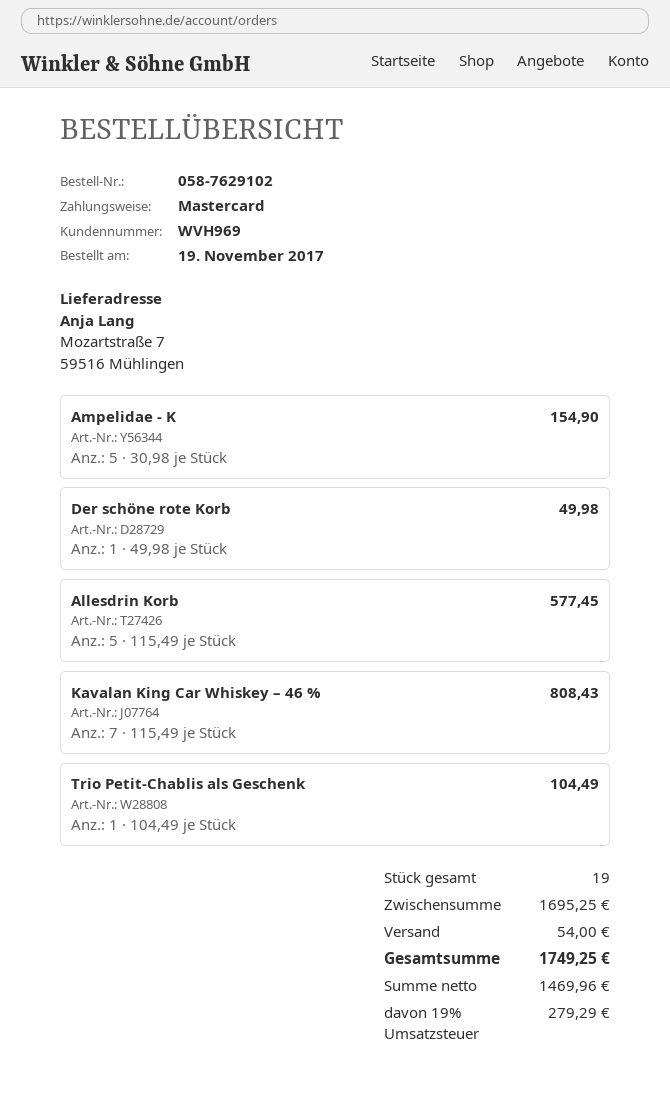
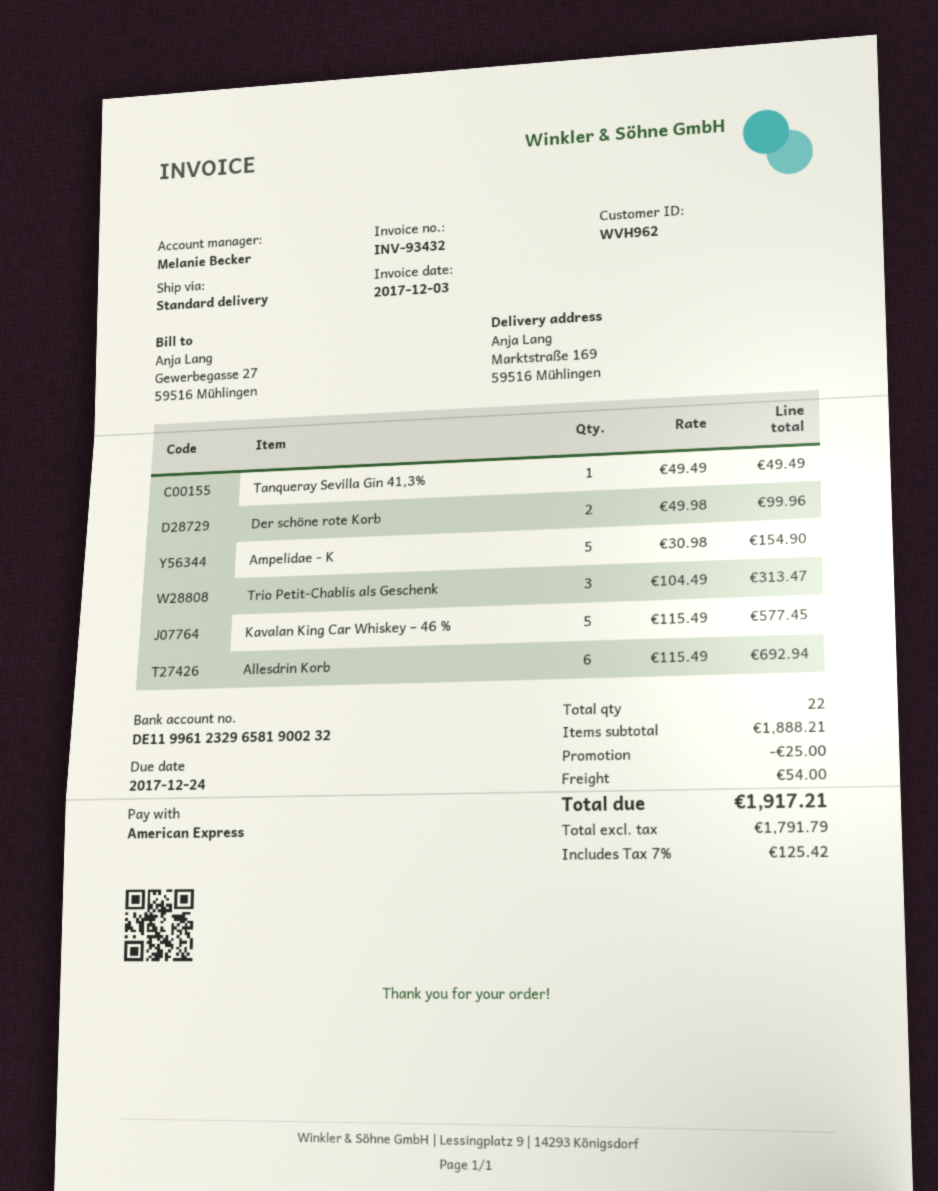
customer number: WVH969 -> WVH962
payment method: Mastercard -> American Express
ship to: Mozartstraße 7, 59516 Mühlingen -> Marktstraße 169, 59516 Mühlingen
Der schöne rote Korb: 1 x 49.98 = 49.98 -> 2 x 49.98 = 99.96
Allesdrin Korb: 5 x 115.49 = 577.45 -> 6 x 115.49 = 692.94
Kavalan King Car Whiskey – 46 %: 7 x 115.49 = 808.43 -> 5 x 115.49 = 577.45
Trio Petit-Chablis als Geschenk: 1 x 104.49 = 104.49 -> 3 x 104.49 = 313.47
Tanqueray Sevilla Gin 41,3%: none -> 1 x 49.49 = 49.49
total quantity: 19 -> 22
subtotal: 1695.25 -> 1888.21
discount: none -> 25.00
net: 1469.96 -> 1791.79
tax: 19% = 279.29 -> 7% = 125.42
total: 1749.25 -> 1917.21

